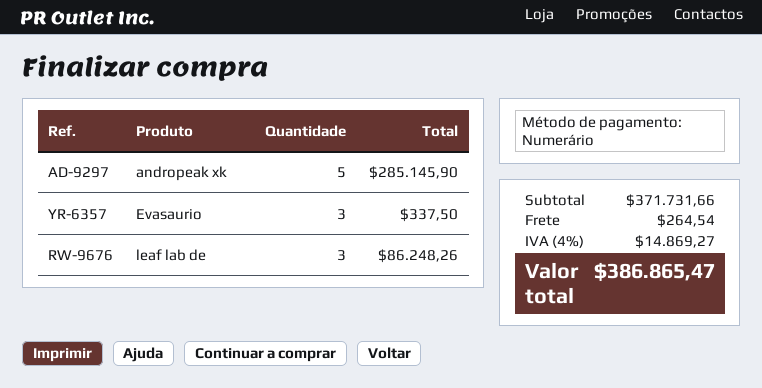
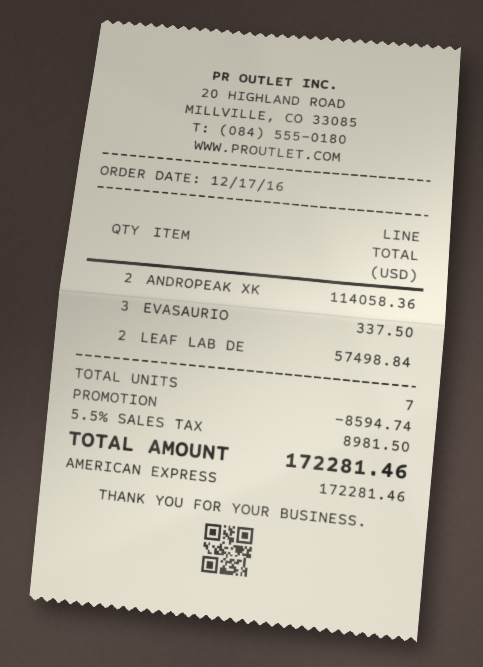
payment method: cash -> American Express
andropeak xk: 5 for 285145.90 -> 2 for 114058.36
leaf lab de: 3 for 86248.26 -> 2 for 57498.84
discount: none -> 8594.74
shipping: 264.54 -> none
tax: 4% = 14869.27 -> 5.5% = 8981.50
total: 386865.47 -> 172281.46

